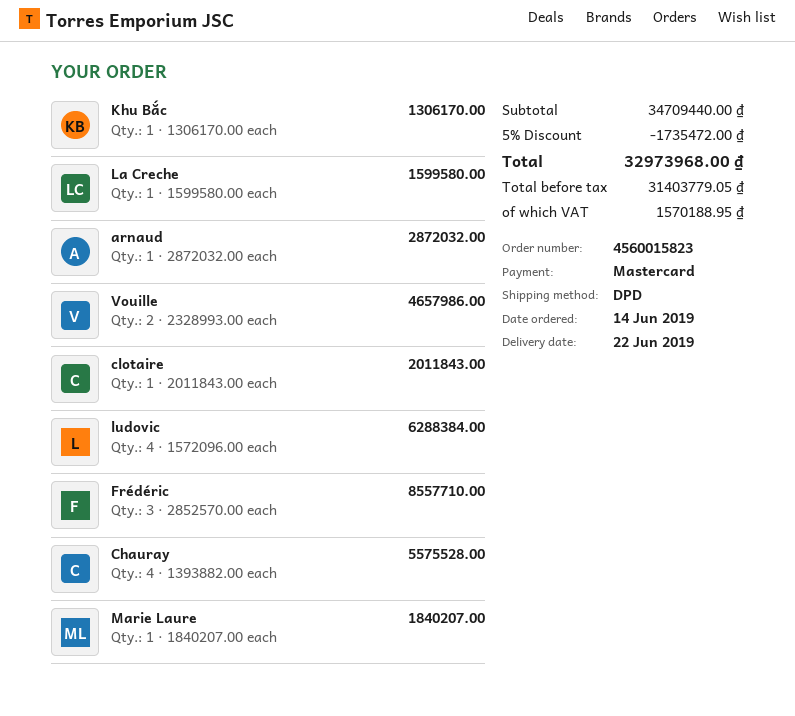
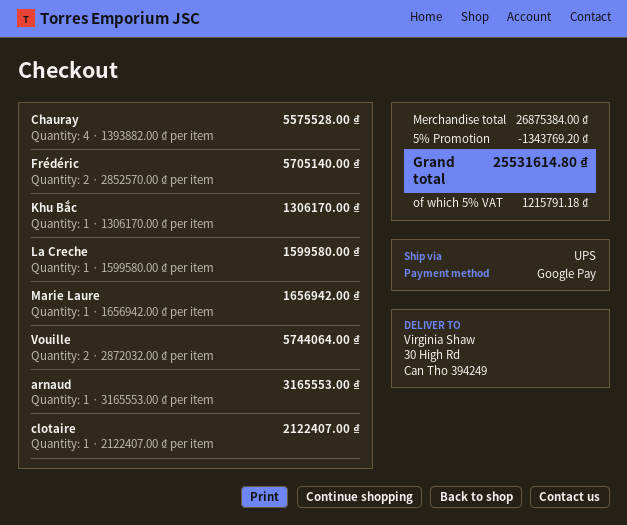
payment method: Mastercard -> Google Pay
shipping method: DPD -> UPS
arnaud: 1 x 2872032.00 = 2872032.00 -> 1 x 3165553.00 = 3165553.00
Vouille: 2 x 2328993.00 = 4657986.00 -> 2 x 2872032.00 = 5744064.00
clotaire: 1 x 2011843.00 = 2011843.00 -> 1 x 2122407.00 = 2122407.00
ludovic: 4 x 1572096.00 = 6288384.00 -> none
Frédéric: 3 x 2852570.00 = 8557710.00 -> 2 x 2852570.00 = 5705140.00
Marie Laure: 1 x 1840207.00 = 1840207.00 -> 1 x 1656942.00 = 1656942.00
subtotal: 34709440.00 -> 26875384.00
discount: 5% = 1735472.00 -> 5% = 1343769.20
tax: 1570188.95 -> 1215791.18
total: 32973968.00 -> 25531614.80

